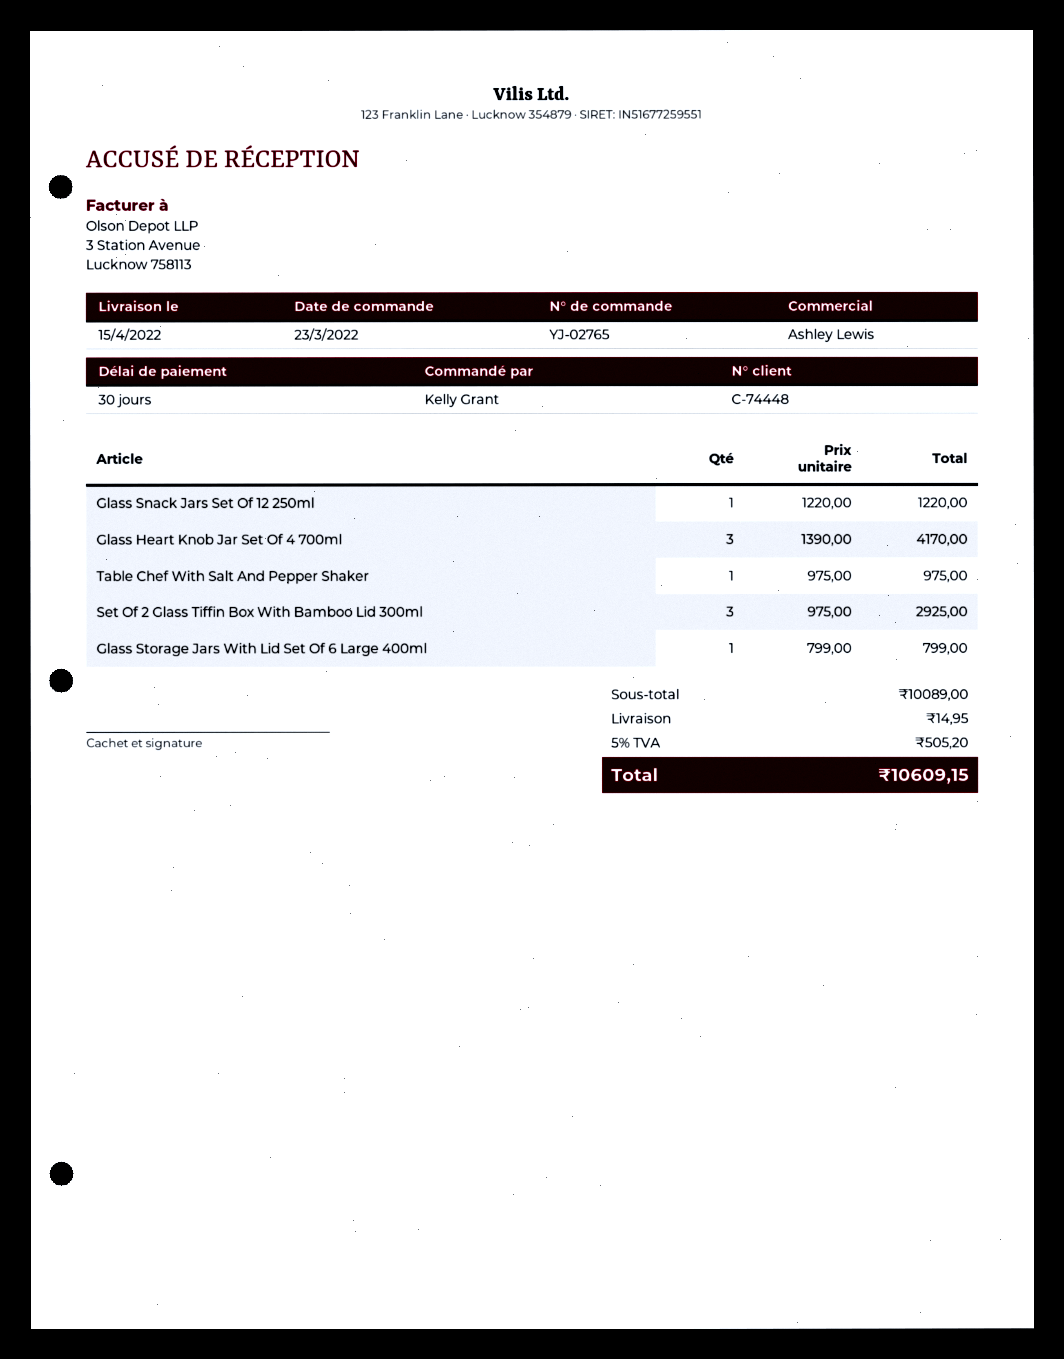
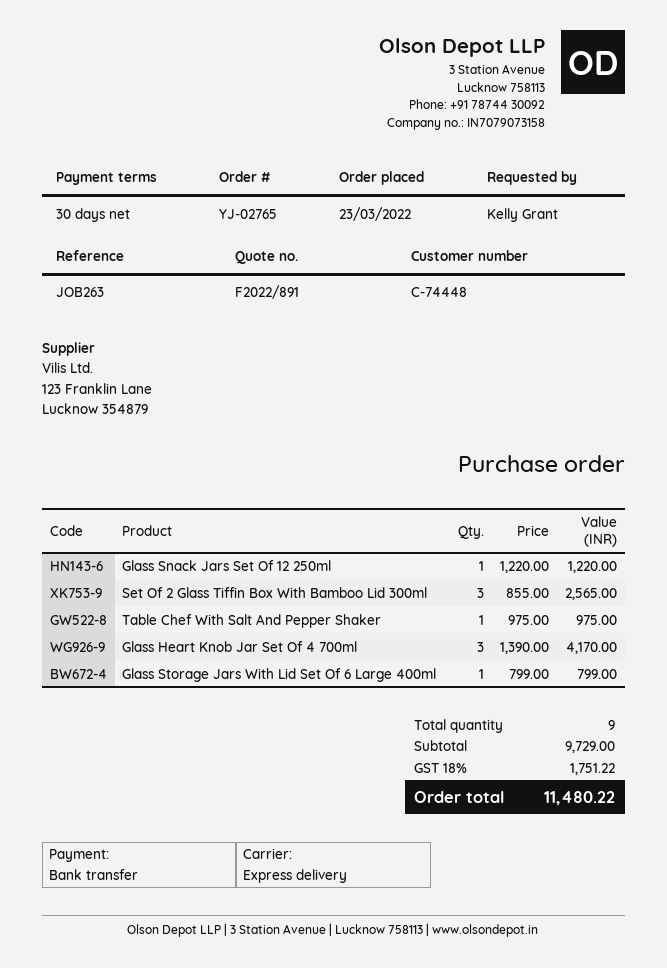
Set Of 2 Glass Tiffin Box With Bamboo Lid 300ml: 3 x 975.00 = 2925.00 -> 3 x 855.00 = 2565.00
subtotal: 10089.00 -> 9729.00
shipping: 14.95 -> none
tax: 5% = 505.20 -> 18% = 1751.22
total: 10609.15 -> 11480.22

